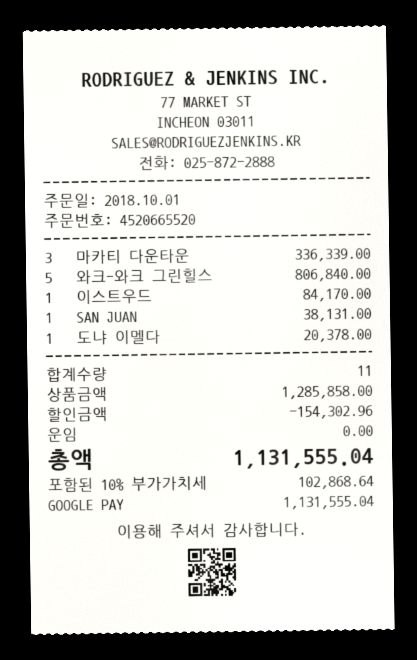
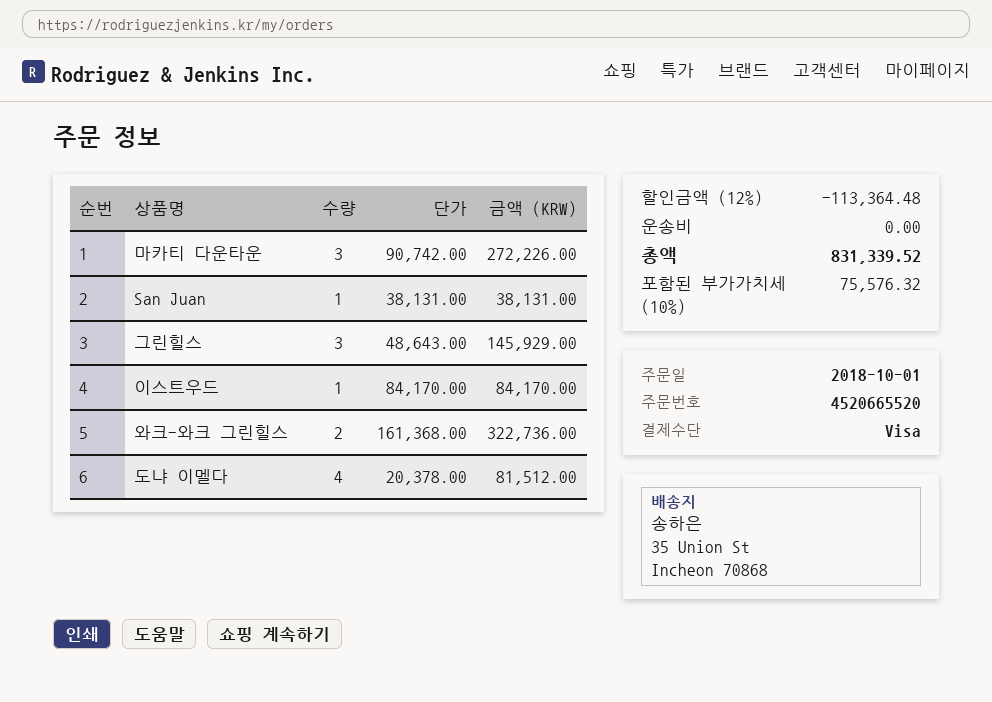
payment method: Google Pay -> Visa
마카티 다운타운: 3 for 336339.00 -> 3 for 272226.00
와크-와크 그린힐스: 5 for 806840.00 -> 2 for 322736.00
도냐 이멜다: 1 for 20378.00 -> 4 for 81512.00
그린힐스: none -> 3 for 145929.00
discount: 154302.96 -> 113364.48
tax: 10% = 102868.64 -> 10% = 75576.32
total: 1131555.04 -> 831339.52

